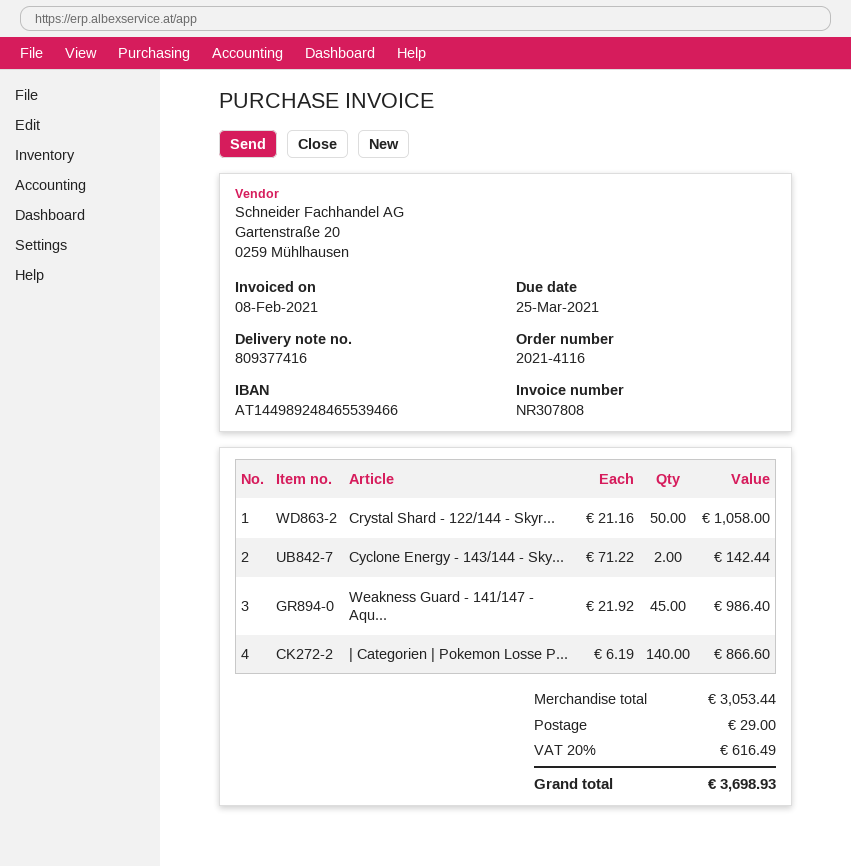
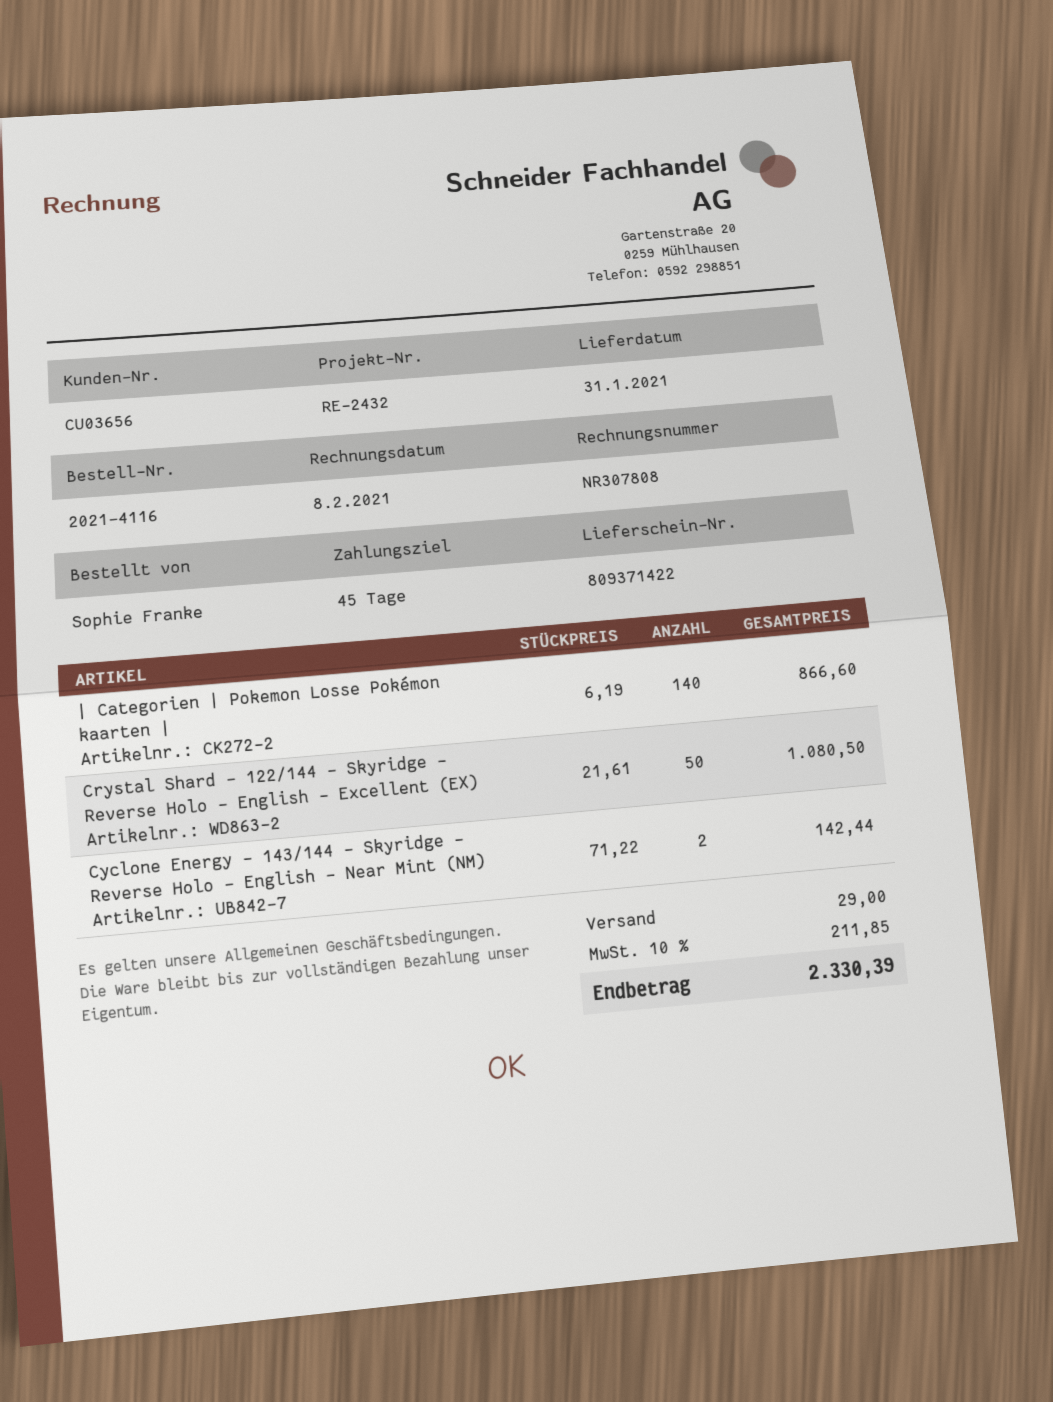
delivery note number: 809377416 -> 809371422
Crystal Shard - 122/144 - Skyr...: 50 x 21.16 = 1058.00 -> 50 x 21.61 = 1080.50
Weakness Guard - 141/147 - Aqu...: 45 x 21.92 = 986.40 -> none
tax: 20% = 616.49 -> 10% = 211.85
total: 3698.93 -> 2330.39

